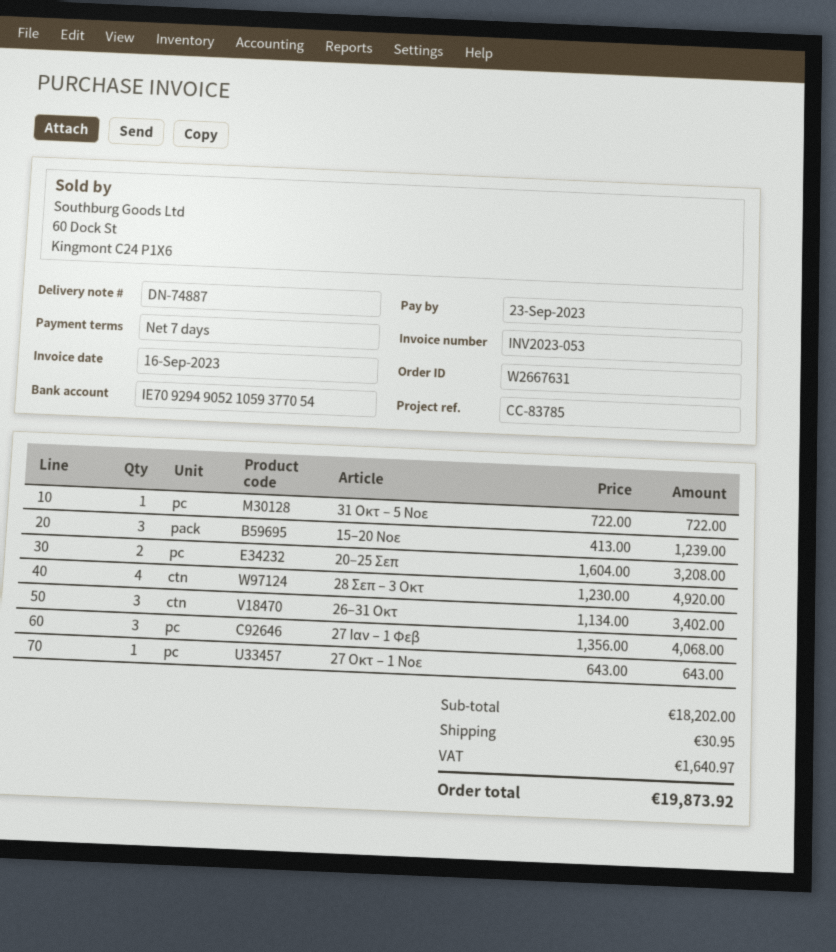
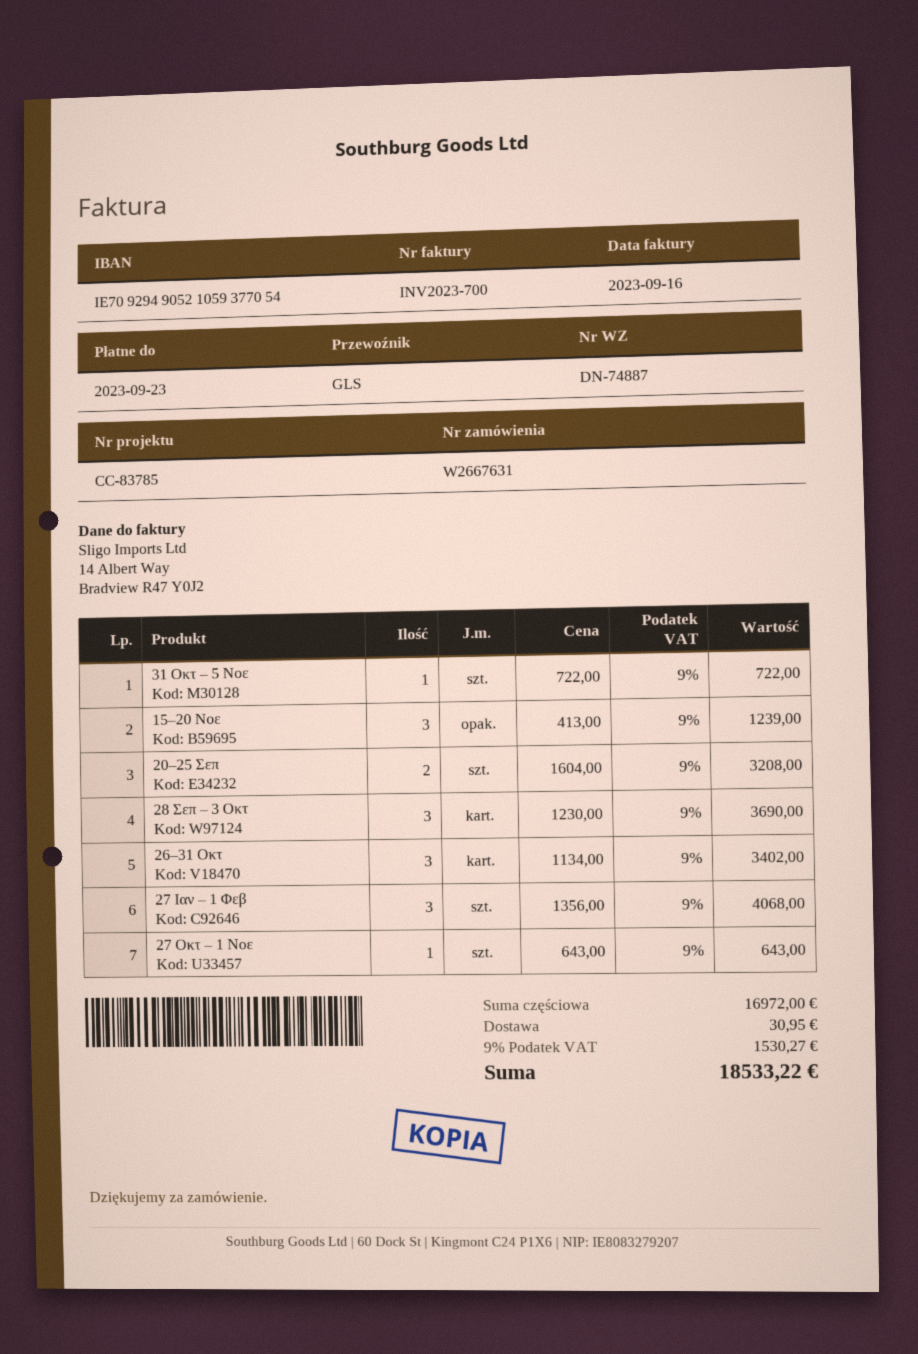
invoice number: INV2023-053 -> INV2023-700
28 Σεπ – 3 Οκτ: 4 x 1230.00 = 4920.00 -> 3 x 1230.00 = 3690.00
subtotal: 18202.00 -> 16972.00
tax: 1640.97 -> 1530.27
total: 19873.92 -> 18533.22

